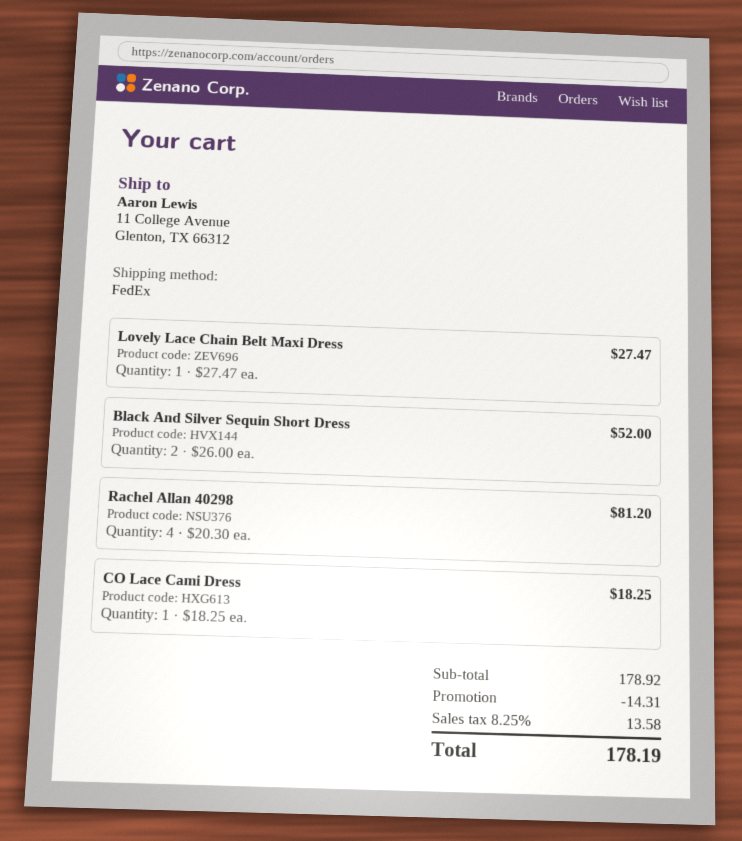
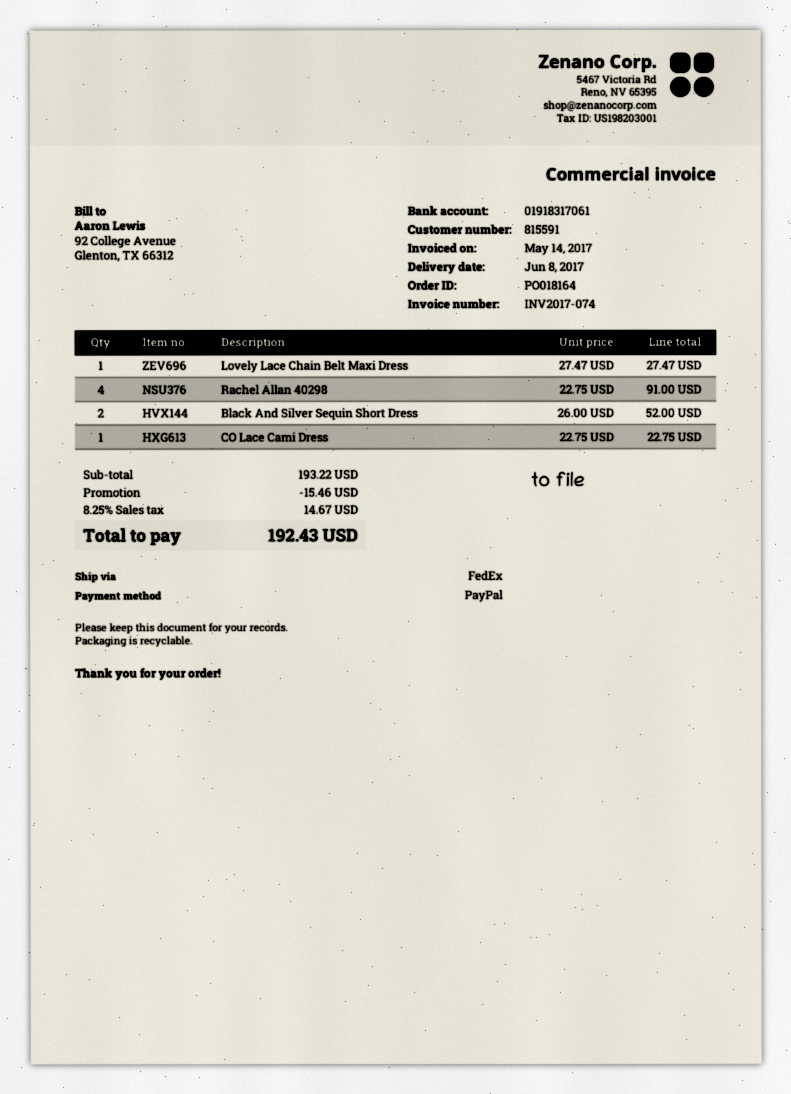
Rachel Allan 40298: 4 x 20.30 = 81.20 -> 4 x 22.75 = 91.00
CO Lace Cami Dress: 1 x 18.25 = 18.25 -> 1 x 22.75 = 22.75
subtotal: 178.92 -> 193.22
discount: 14.31 -> 15.46
tax: 8.25% = 13.58 -> 8.25% = 14.67
total: 178.19 -> 192.43

